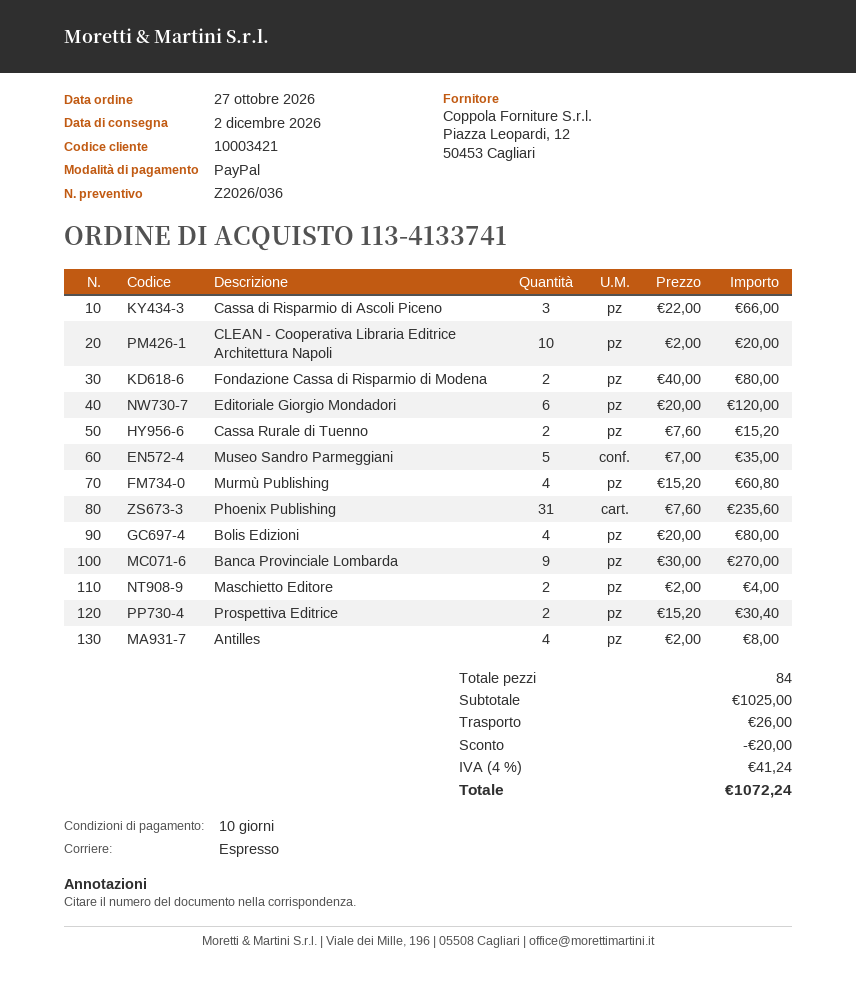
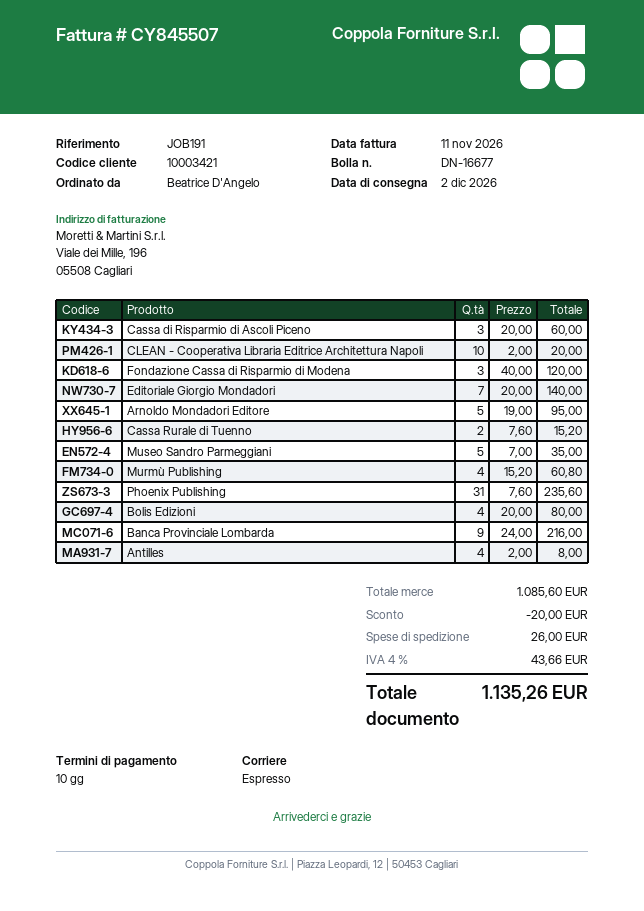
Cassa di Risparmio di Ascoli Piceno: 3 x 22.00 = 66.00 -> 3 x 20.00 = 60.00
Fondazione Cassa di Risparmio di Modena: 2 x 40.00 = 80.00 -> 3 x 40.00 = 120.00
Editoriale Giorgio Mondadori: 6 x 20.00 = 120.00 -> 7 x 20.00 = 140.00
Banca Provinciale Lombarda: 9 x 30.00 = 270.00 -> 9 x 24.00 = 216.00
Maschietto Editore: 2 x 2.00 = 4.00 -> none
Prospettiva Editrice: 2 x 15.20 = 30.40 -> none
Arnoldo Mondadori Editore: none -> 5 x 19.00 = 95.00
subtotal: 1025.00 -> 1085.60
tax: 4% = 41.24 -> 4% = 43.66
total: 1072.24 -> 1135.26

